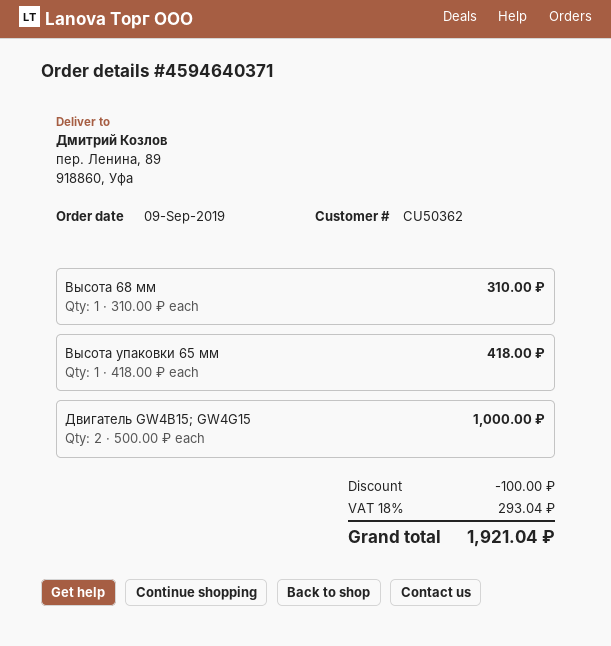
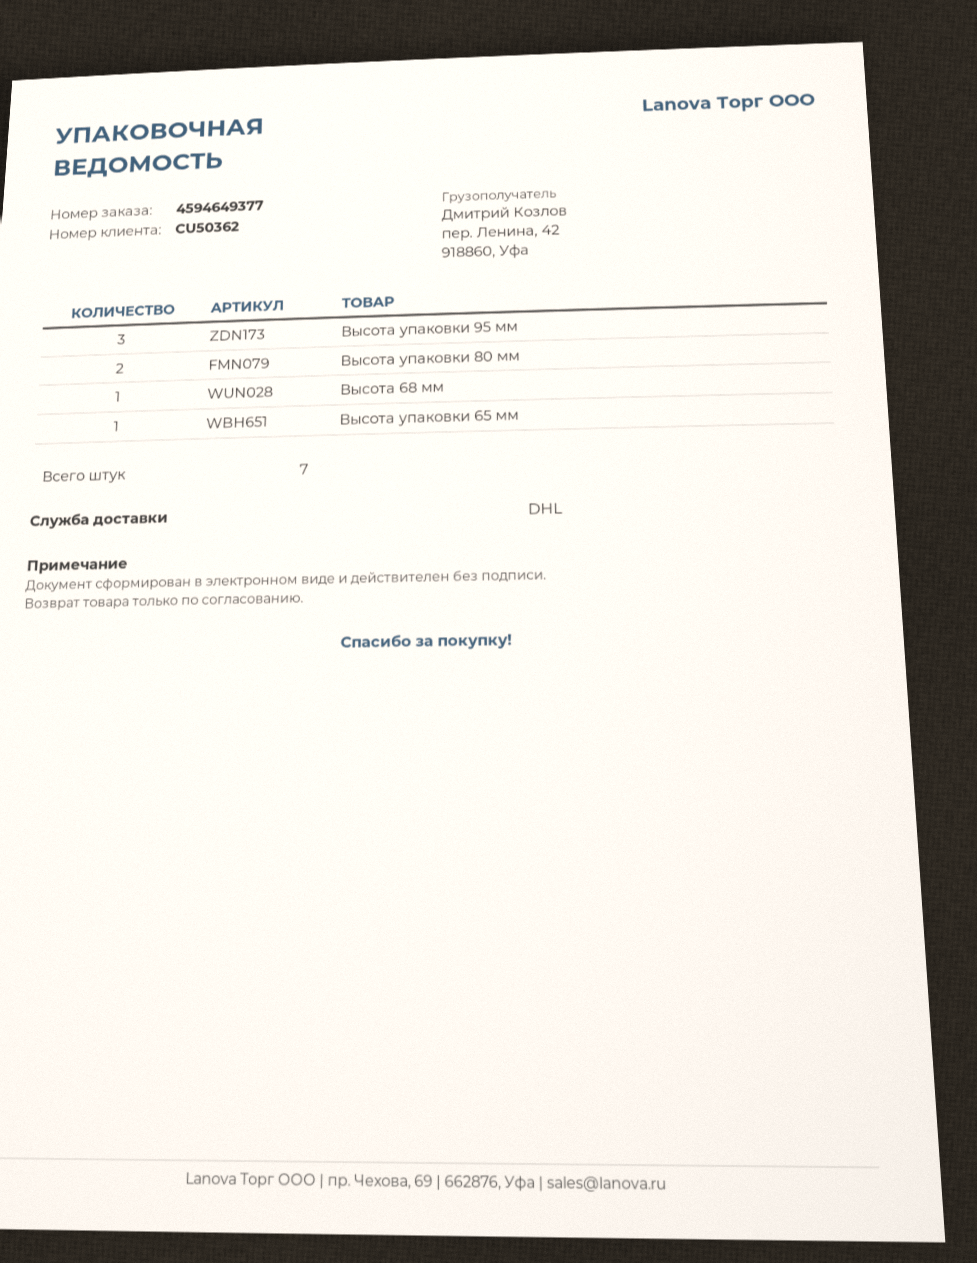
order number: 4594640371 -> 4594649377
ship to: пер. Ленина, 89, 918860, Уфа -> пер. Ленина, 42, 918860, Уфа
Двигатель GW4B15; GW4G15: 2 -> none
Высота упаковки 95 мм: none -> 3
Высота упаковки 80 мм: none -> 2

